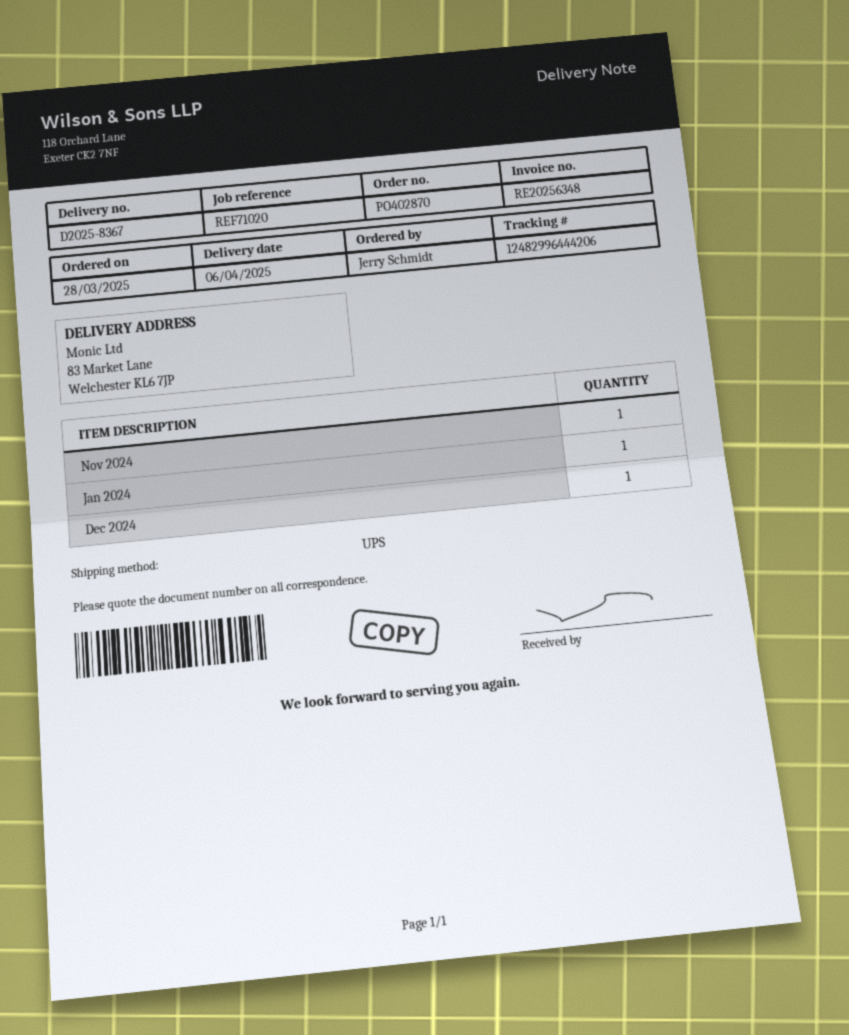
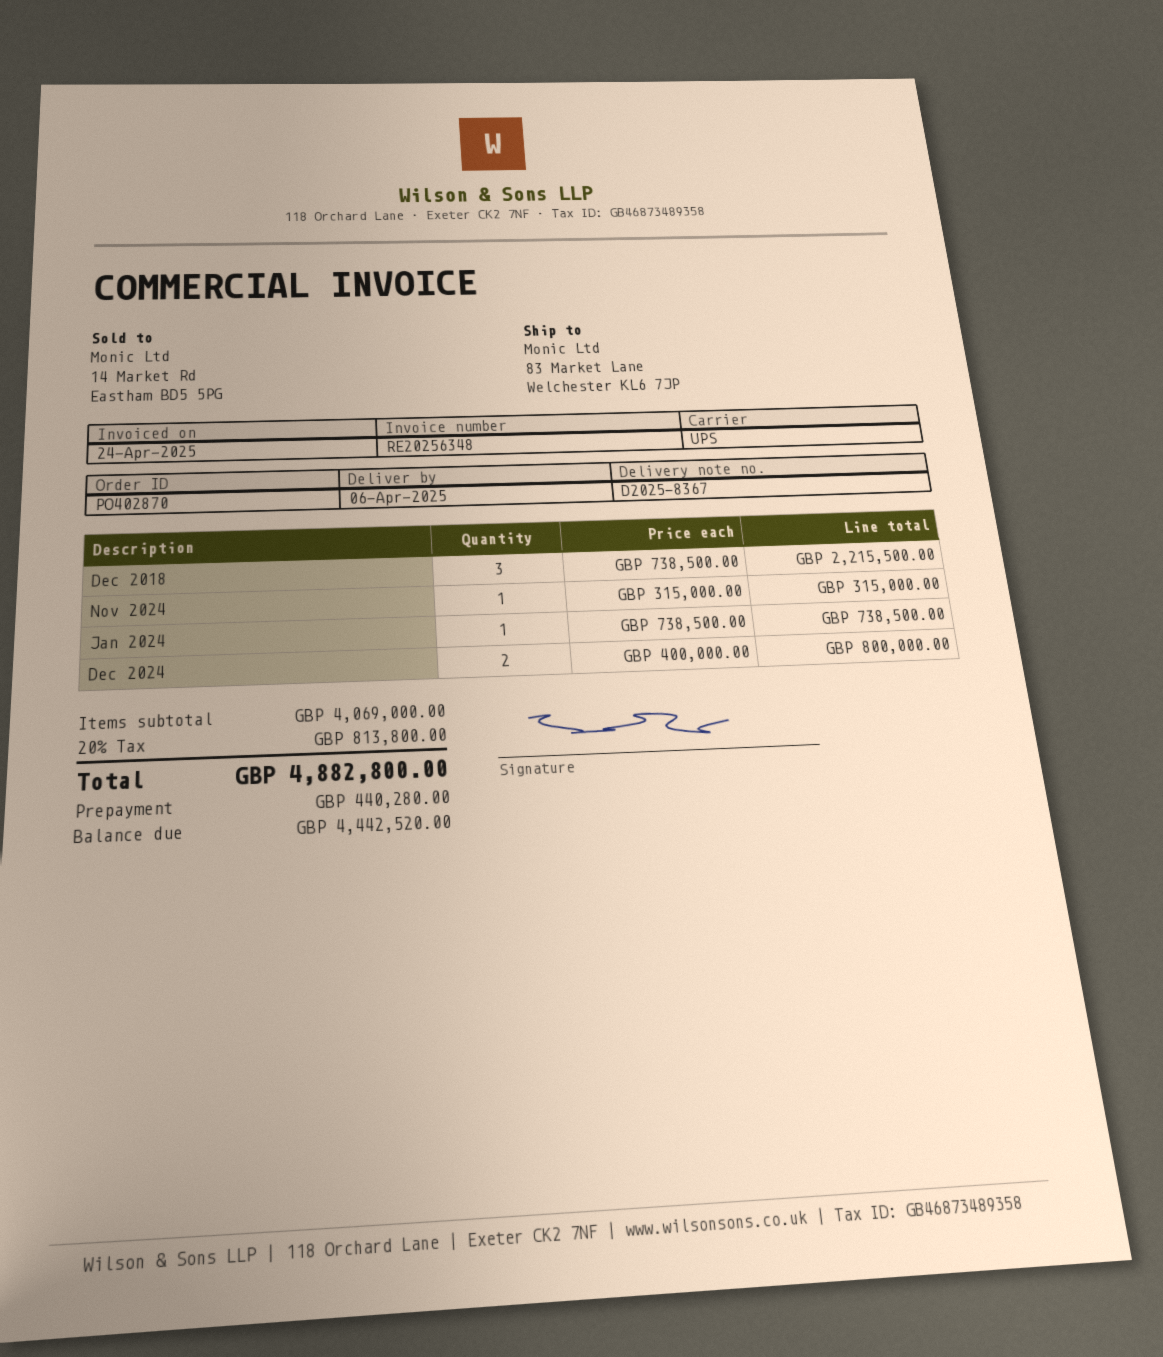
Dec 2024: 1 -> 2
Dec 2018: none -> 3

